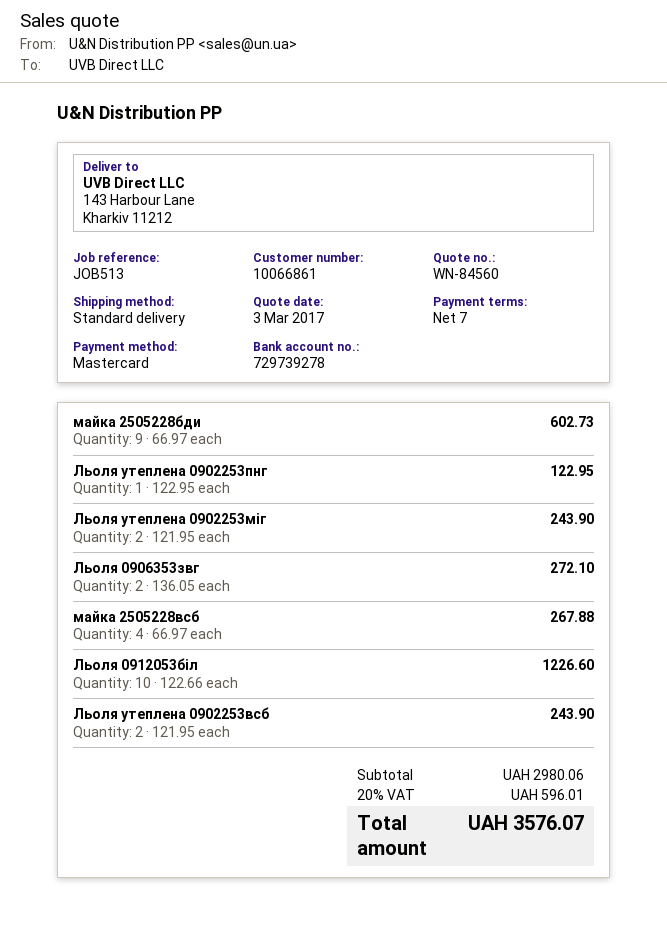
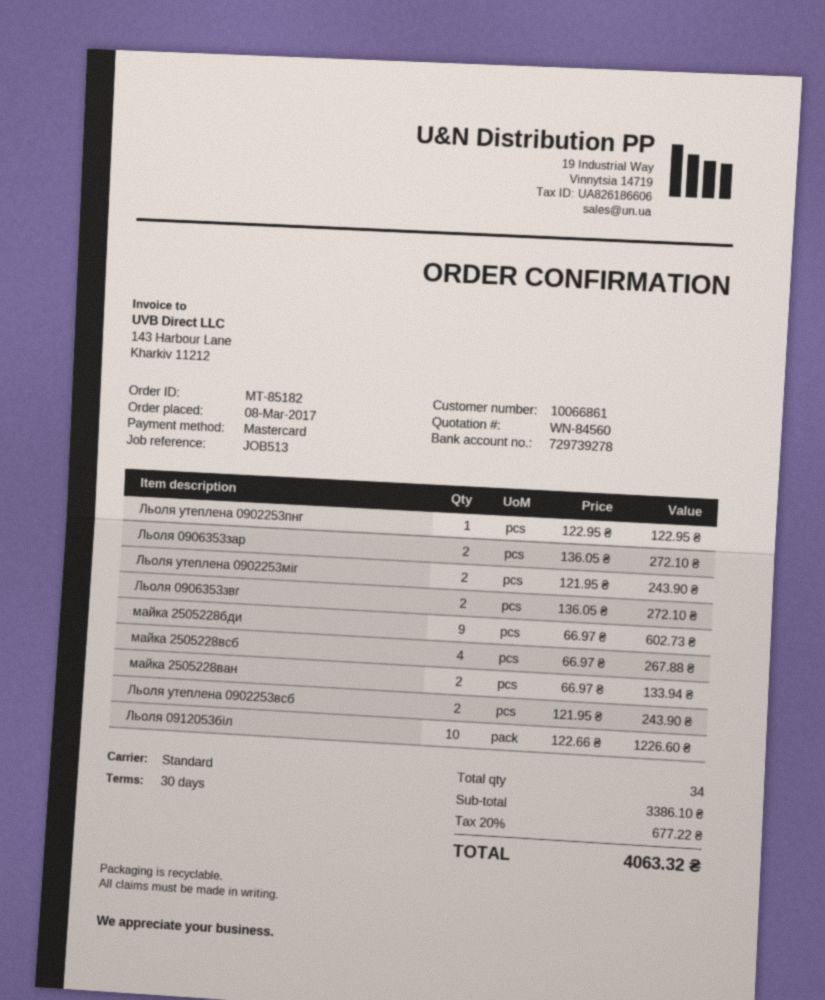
payment terms: 7 days -> 30 days
Льоля 0906353зар: none -> 2 x 136.05 = 272.10
майка 2505228ван: none -> 2 x 66.97 = 133.94
subtotal: 2980.06 -> 3386.10
tax: 20% = 596.01 -> 20% = 677.22
total: 3576.07 -> 4063.32

